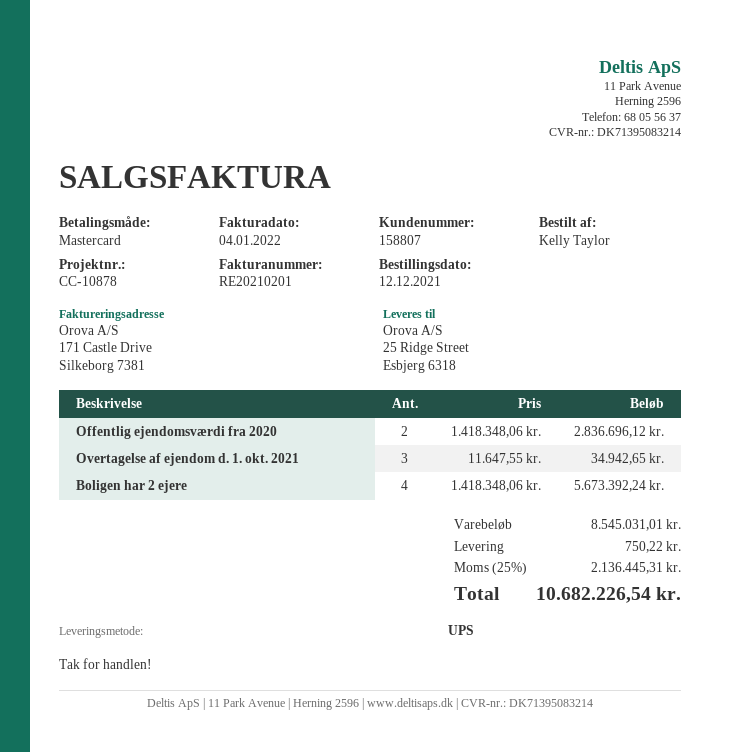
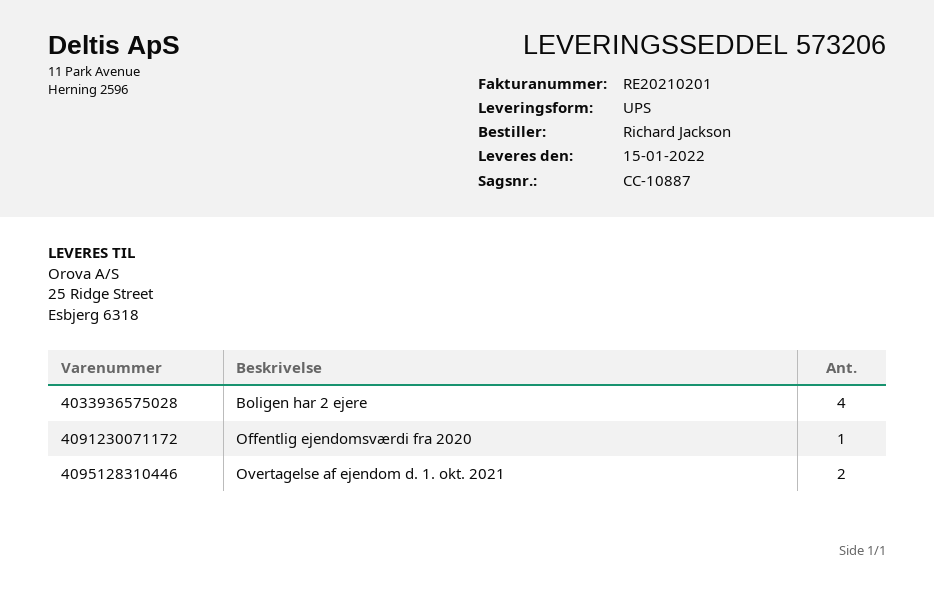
reference: CC-10878 -> CC-10887
ordered by: Kelly Taylor -> Richard Jackson
Offentlig ejendomsværdi fra 2020: 2 -> 1
Overtagelse af ejendom d. 1. okt. 2021: 3 -> 2

